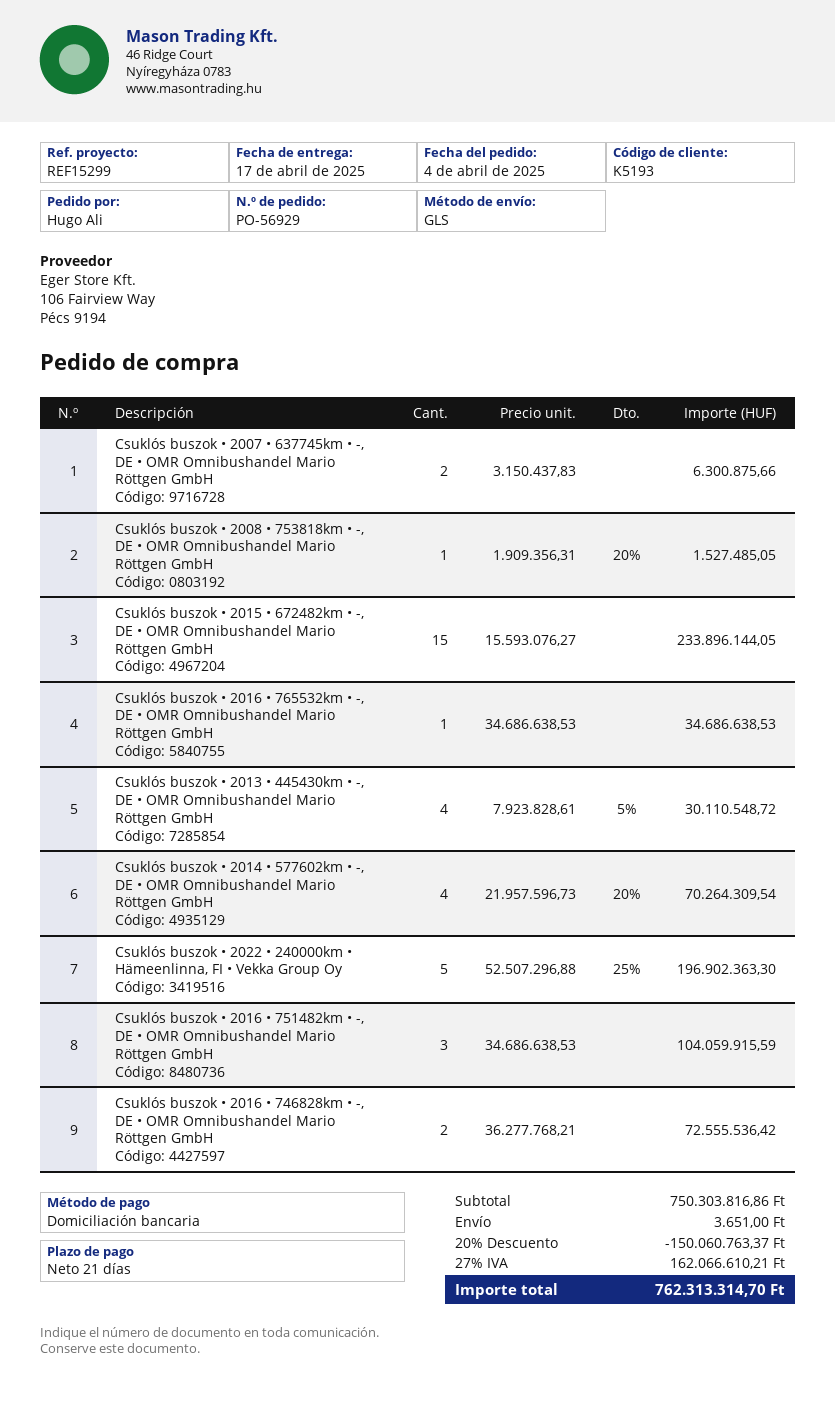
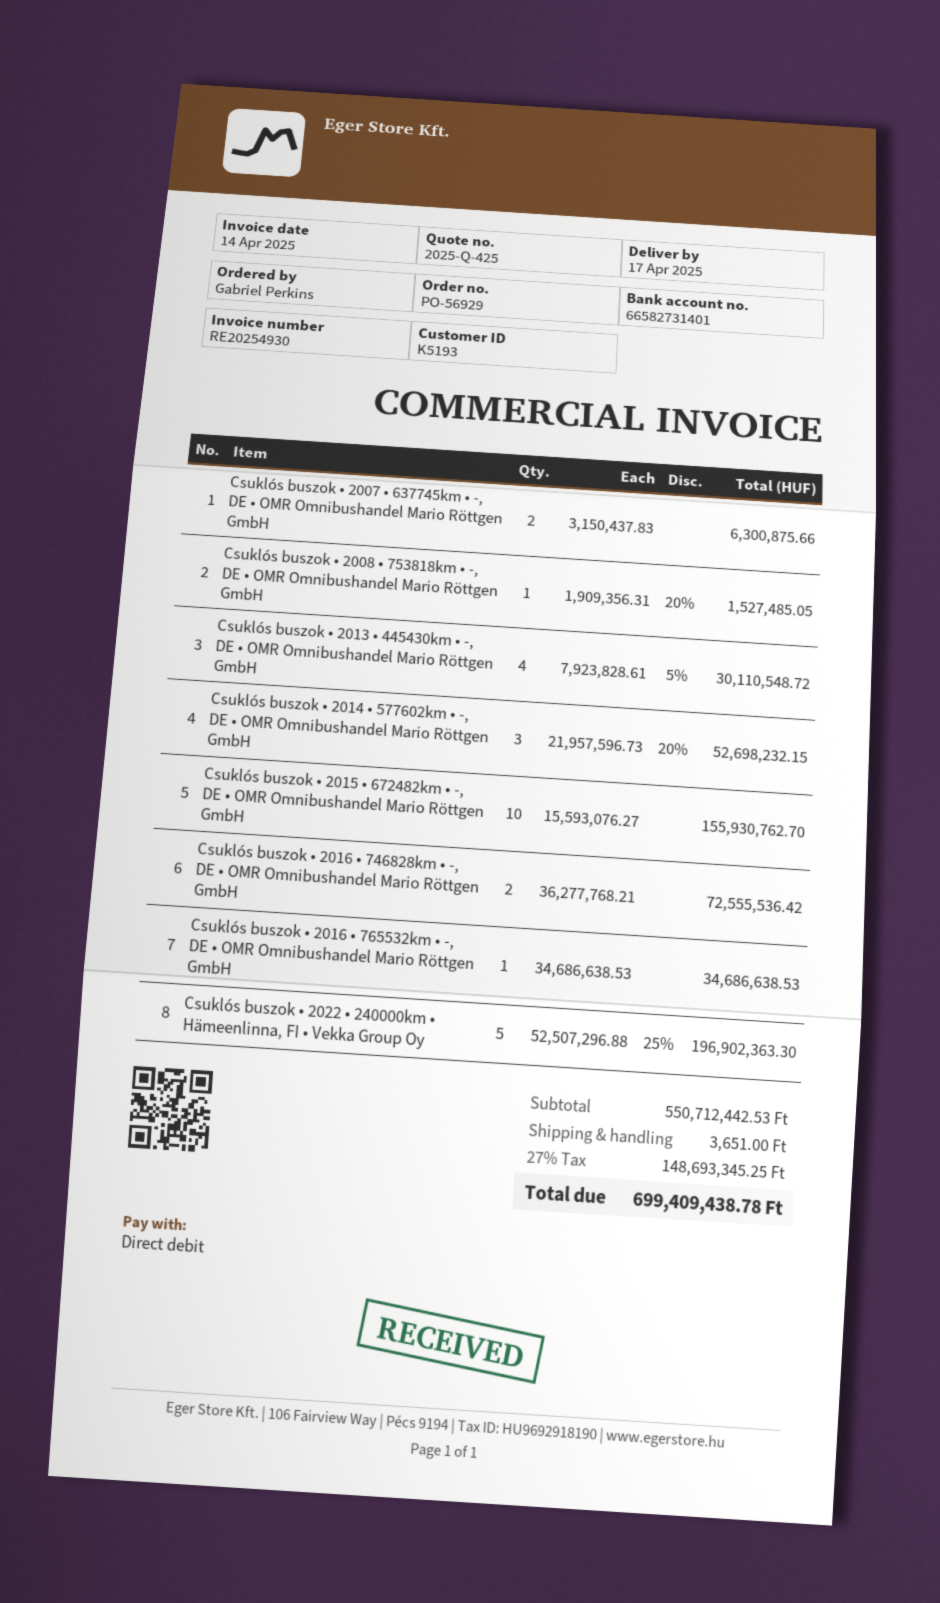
ordered by: Hugo Ali -> Gabriel Perkins
Csuklós buszok • 2015 • 672482km • -, DE • OMR Omnibushandel Mario Röttgen GmbH: 15 x 15593076.27 = 233896144.05 -> 10 x 15593076.27 = 155930762.70
Csuklós buszok • 2014 • 577602km • -, DE • OMR Omnibushandel Mario Röttgen GmbH: 4 x 21957596.73 - 20% = 70264309.54 -> 3 x 21957596.73 - 20% = 52698232.15
Csuklós buszok • 2016 • 751482km • -, DE • OMR Omnibushandel Mario Röttgen GmbH: 3 x 34686638.53 = 104059915.59 -> none
subtotal: 750303816.86 -> 550712442.53
discount: 20% = 150060763.37 -> none
tax: 27% = 162066610.21 -> 27% = 148693345.25
total: 762313314.70 -> 699409438.78

